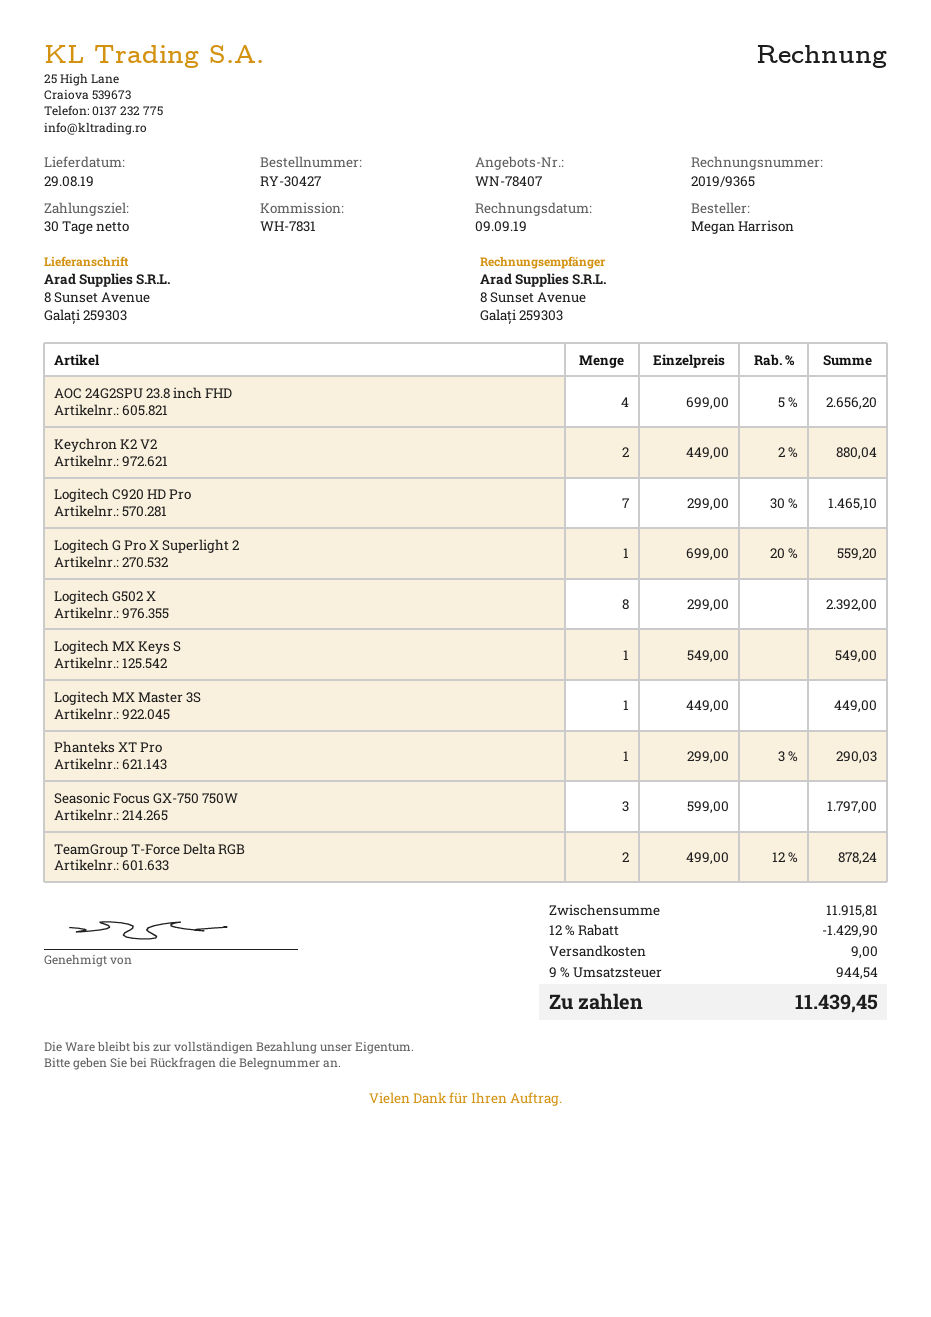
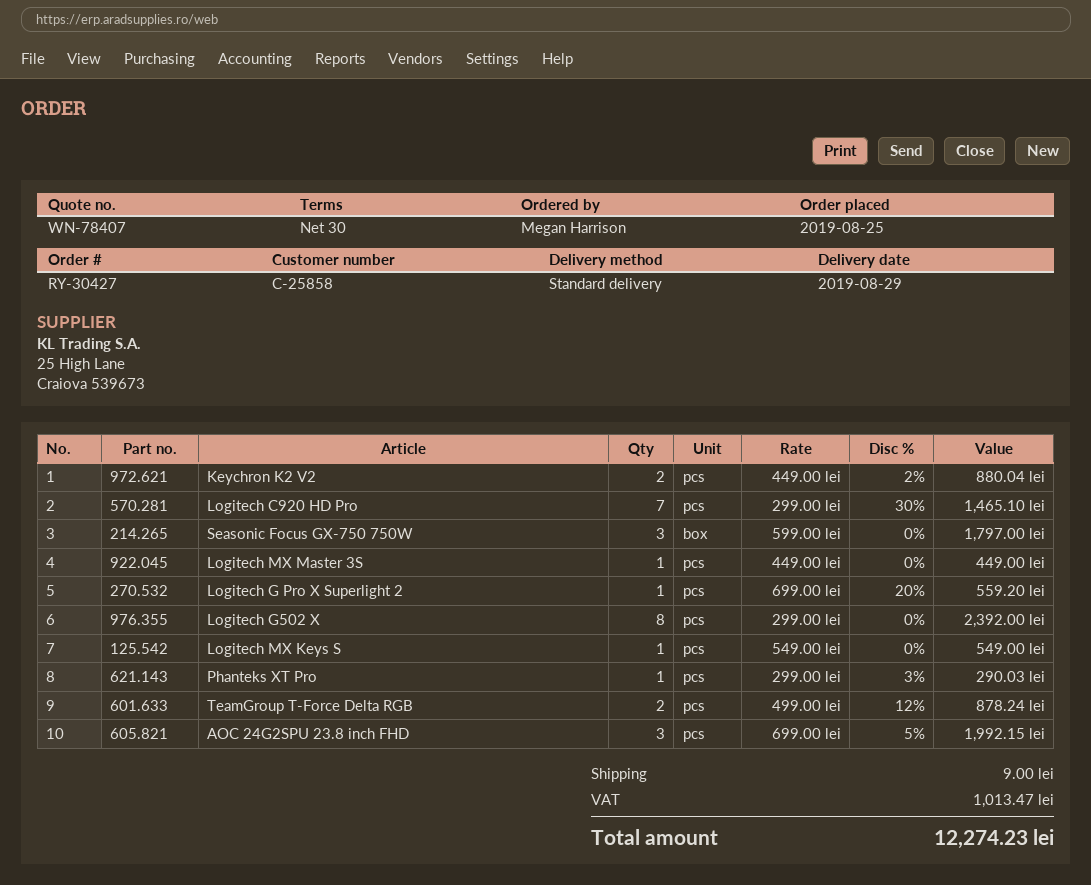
AOC 24G2SPU 23.8 inch FHD: 4 x 699.00 - 5% = 2656.20 -> 3 x 699.00 - 5% = 1992.15
discount: 12% = 1429.90 -> none
tax: 944.54 -> 1013.47
total: 11439.45 -> 12274.23

